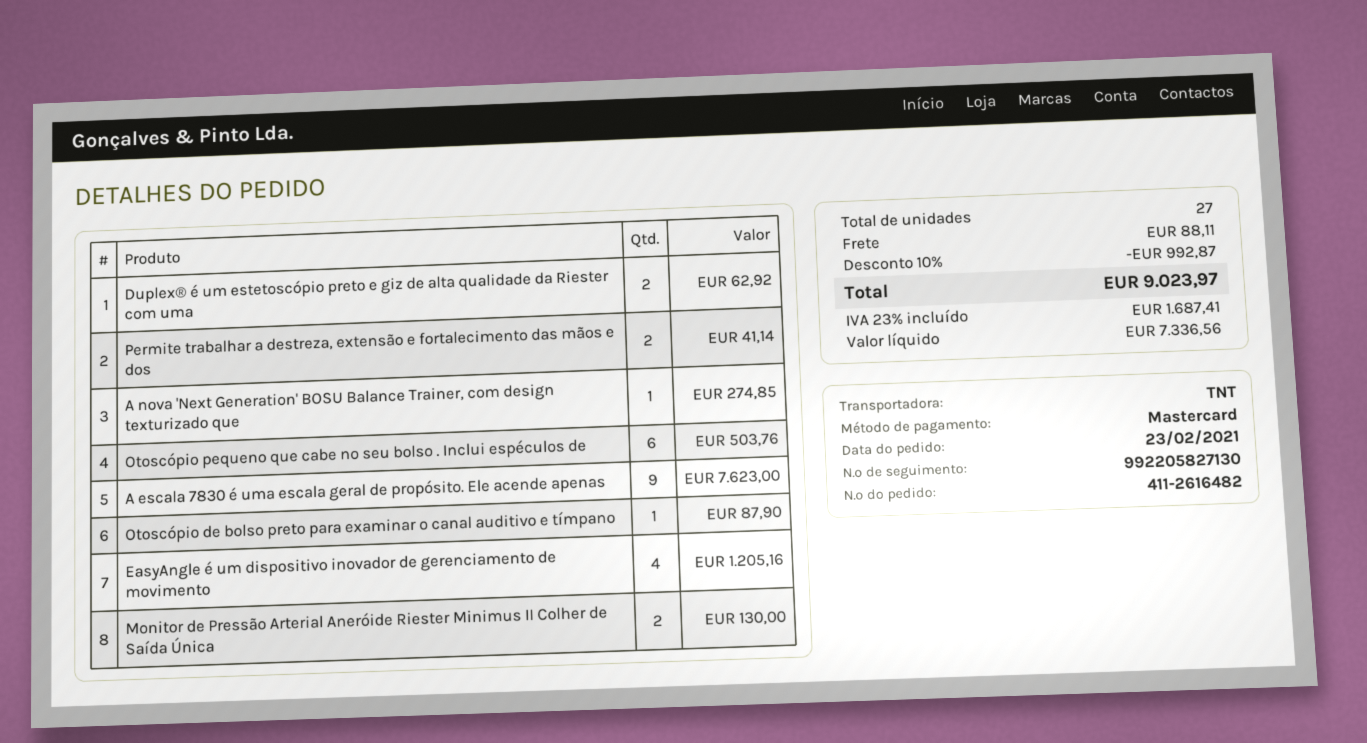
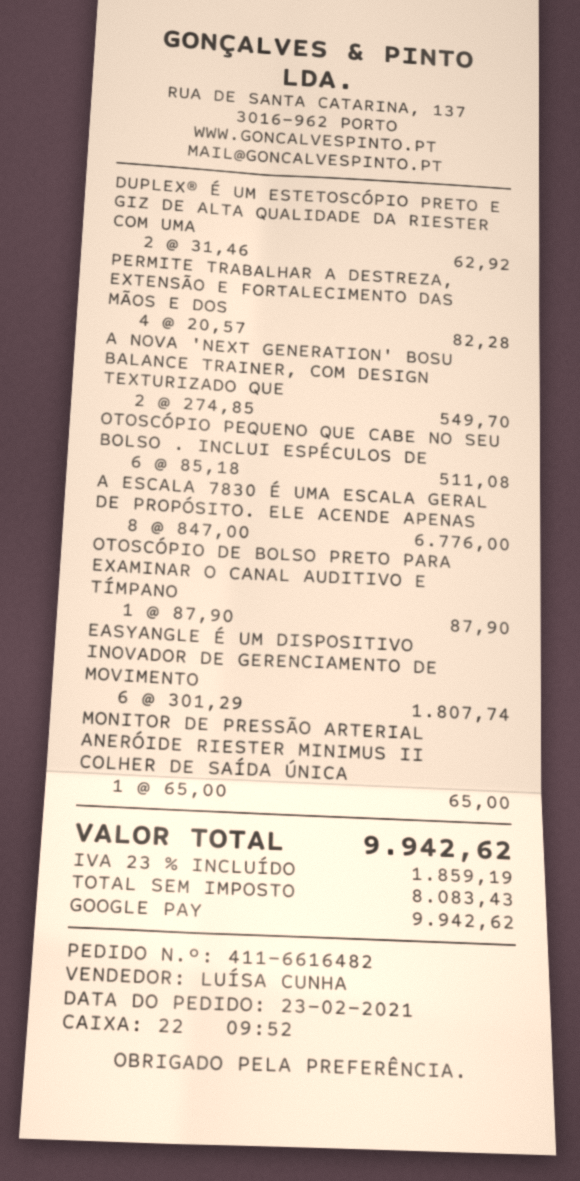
order number: 411-2616482 -> 411-6616482
payment method: Mastercard -> Google Pay
Permite trabalhar a destreza, extensão e fortalecimento das mãos e dos: 2 for 41.14 -> 4 for 82.28
A nova 'Next Generation' BOSU Balance Trainer, com design texturizado que: 1 for 274.85 -> 2 for 549.70
Otoscópio pequeno que cabe no seu bolso . Inclui espéculos de: 6 for 503.76 -> 6 for 511.08
A escala 7830 é uma escala geral de propósito. Ele acende apenas: 9 for 7623.00 -> 8 for 6776.00
EasyAngle é um dispositivo inovador de gerenciamento de movimento: 4 for 1205.16 -> 6 for 1807.74
Monitor de Pressão Arterial Aneróide Riester Minimus II Colher de Saída Única: 2 for 130.00 -> 1 for 65.00
discount: 10% = 992.87 -> none
shipping: 88.11 -> none
net: 7336.56 -> 8083.43
tax: 23% = 1687.41 -> 23% = 1859.19
total: 9023.97 -> 9942.62

